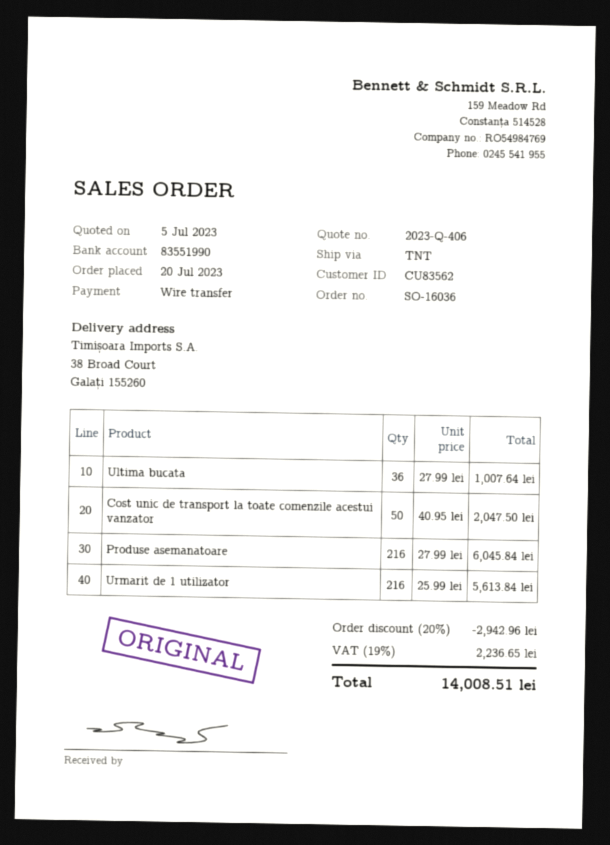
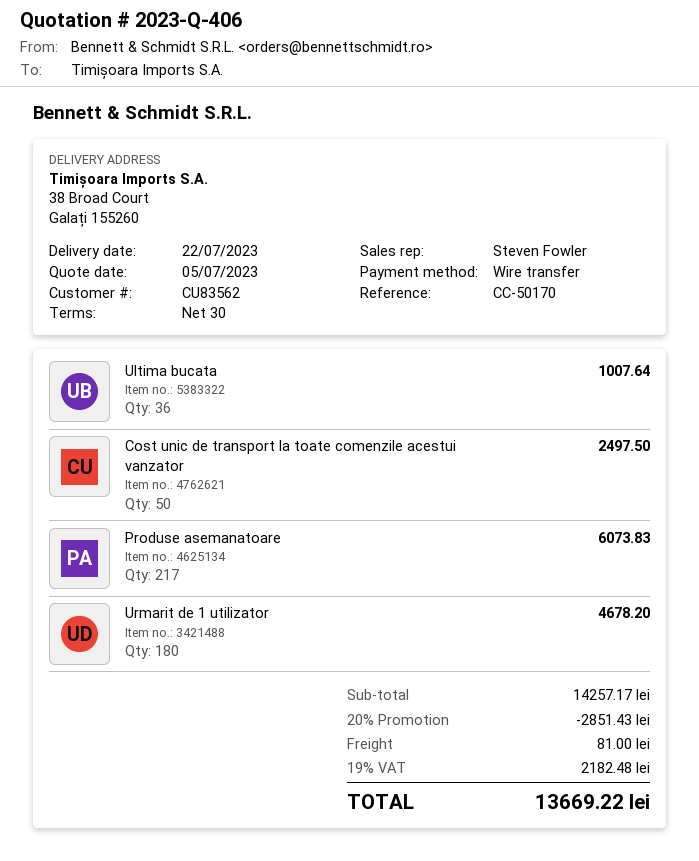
Cost unic de transport la toate comenzile acestui vanzator: 50 for 2047.50 -> 50 for 2497.50
Produse asemanatoare: 216 for 6045.84 -> 217 for 6073.83
Urmarit de 1 utilizator: 216 for 5613.84 -> 180 for 4678.20
discount: 20% = 2942.96 -> 20% = 2851.43
shipping: none -> 81.00
tax: 19% = 2236.65 -> 19% = 2182.48
total: 14008.51 -> 13669.22

